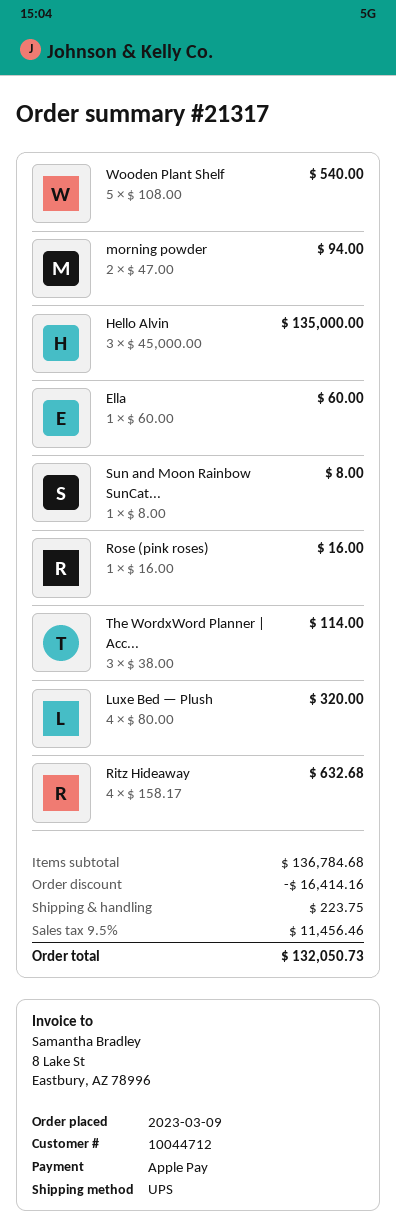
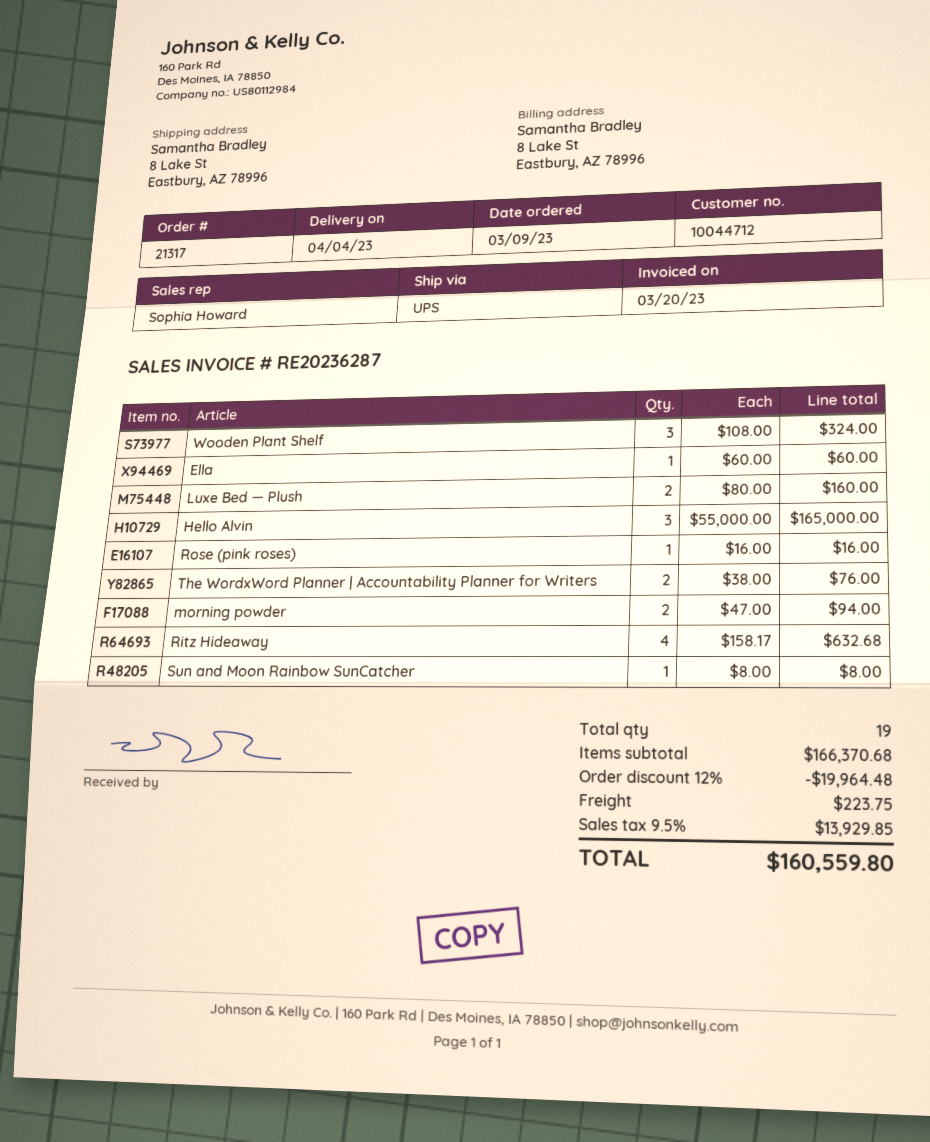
Wooden Plant Shelf: 5 x 108.00 = 540.00 -> 3 x 108.00 = 324.00
Hello Alvin: 3 x 45000.00 = 135000.00 -> 3 x 55000.00 = 165000.00
The WordxWord Planner | Acc...: 3 x 38.00 = 114.00 -> 2 x 38.00 = 76.00
Luxe Bed — Plush: 4 x 80.00 = 320.00 -> 2 x 80.00 = 160.00
subtotal: 136784.68 -> 166370.68
discount: 16414.16 -> 19964.48
tax: 9.5% = 11456.46 -> 9.5% = 13929.85
total: 132050.73 -> 160559.80

